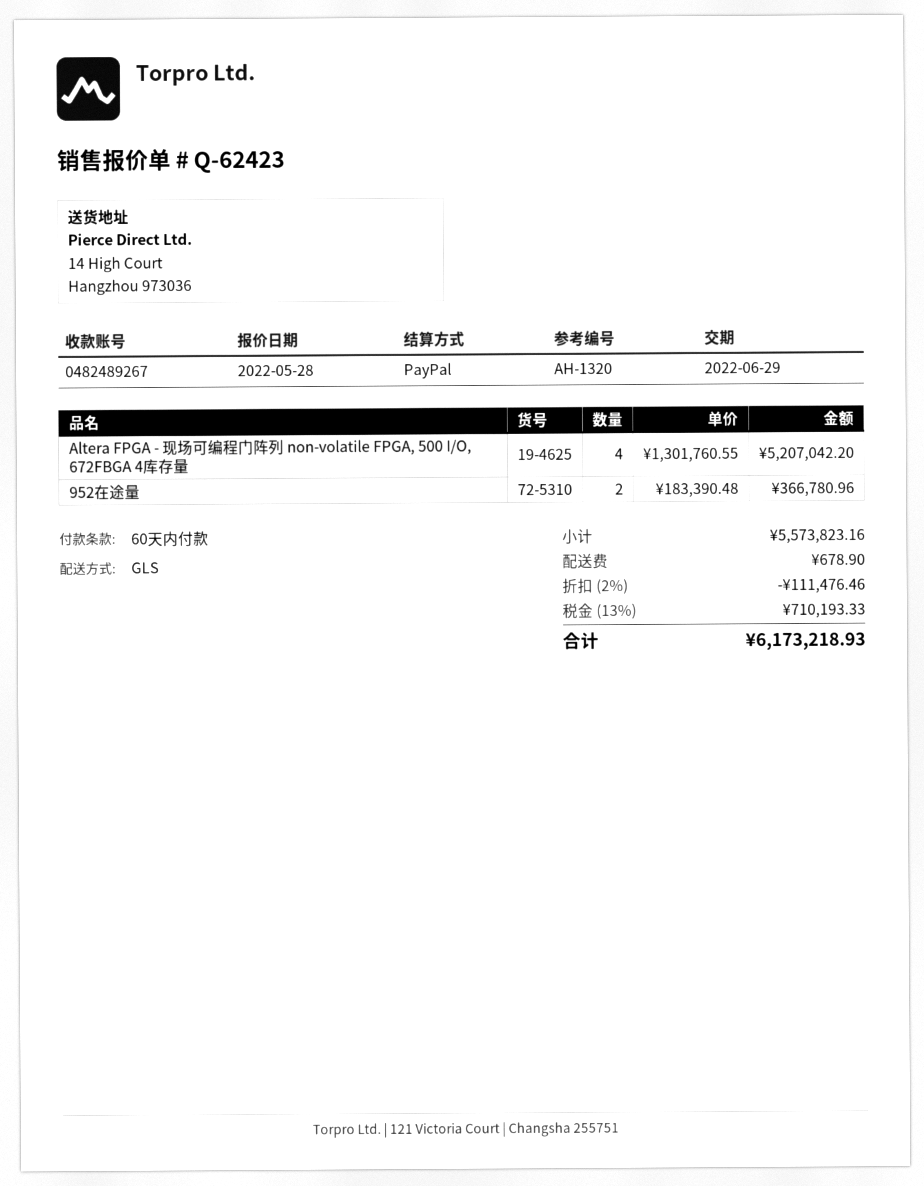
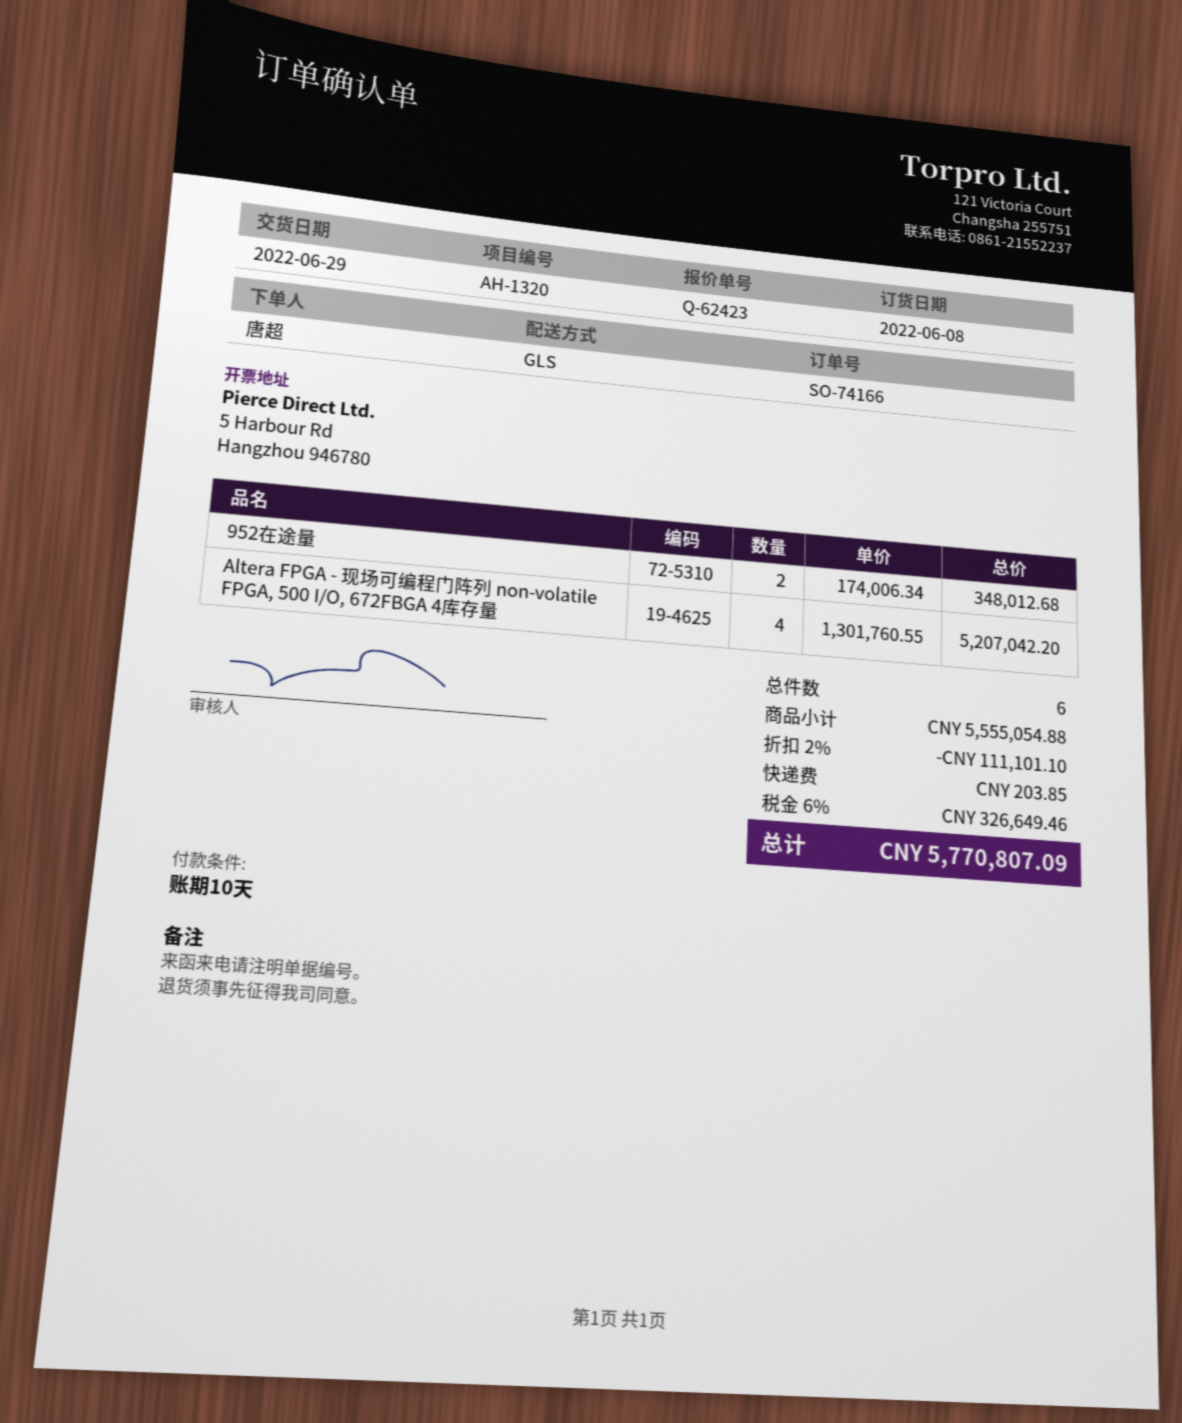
payment terms: 60 days -> 10 days
952在途量: 2 x 183390.48 = 366780.96 -> 2 x 174006.34 = 348012.68
subtotal: 5573823.16 -> 5555054.88
discount: 2% = 111476.46 -> 2% = 111101.10
shipping: 678.90 -> 203.85
tax: 13% = 710193.33 -> 6% = 326649.46
total: 6173218.93 -> 5770807.09

